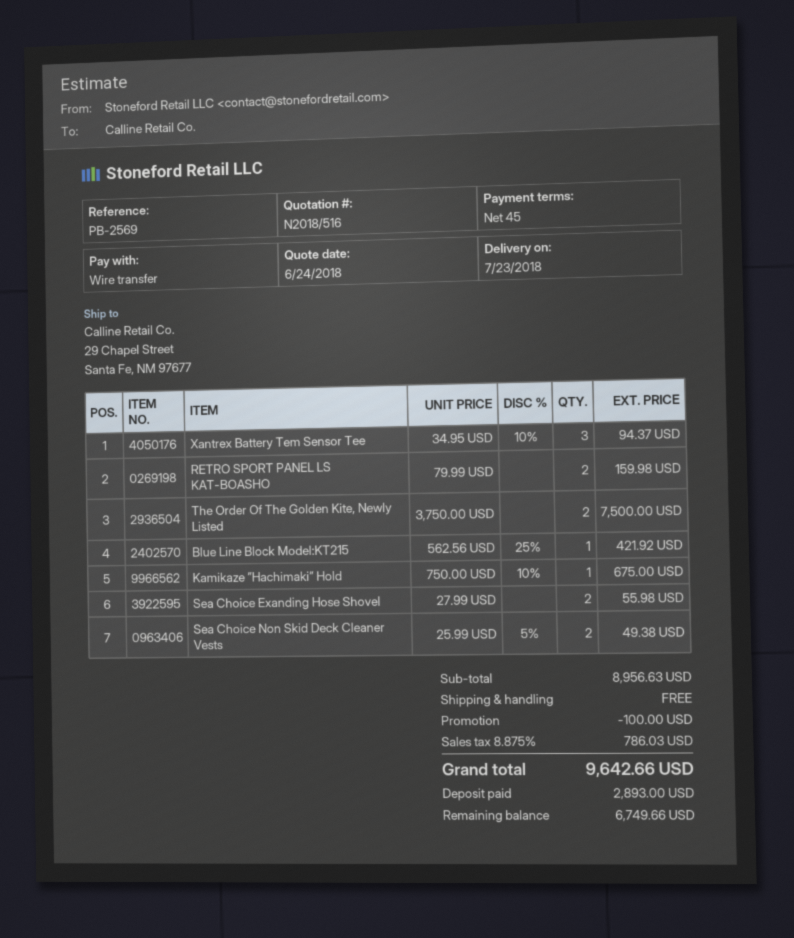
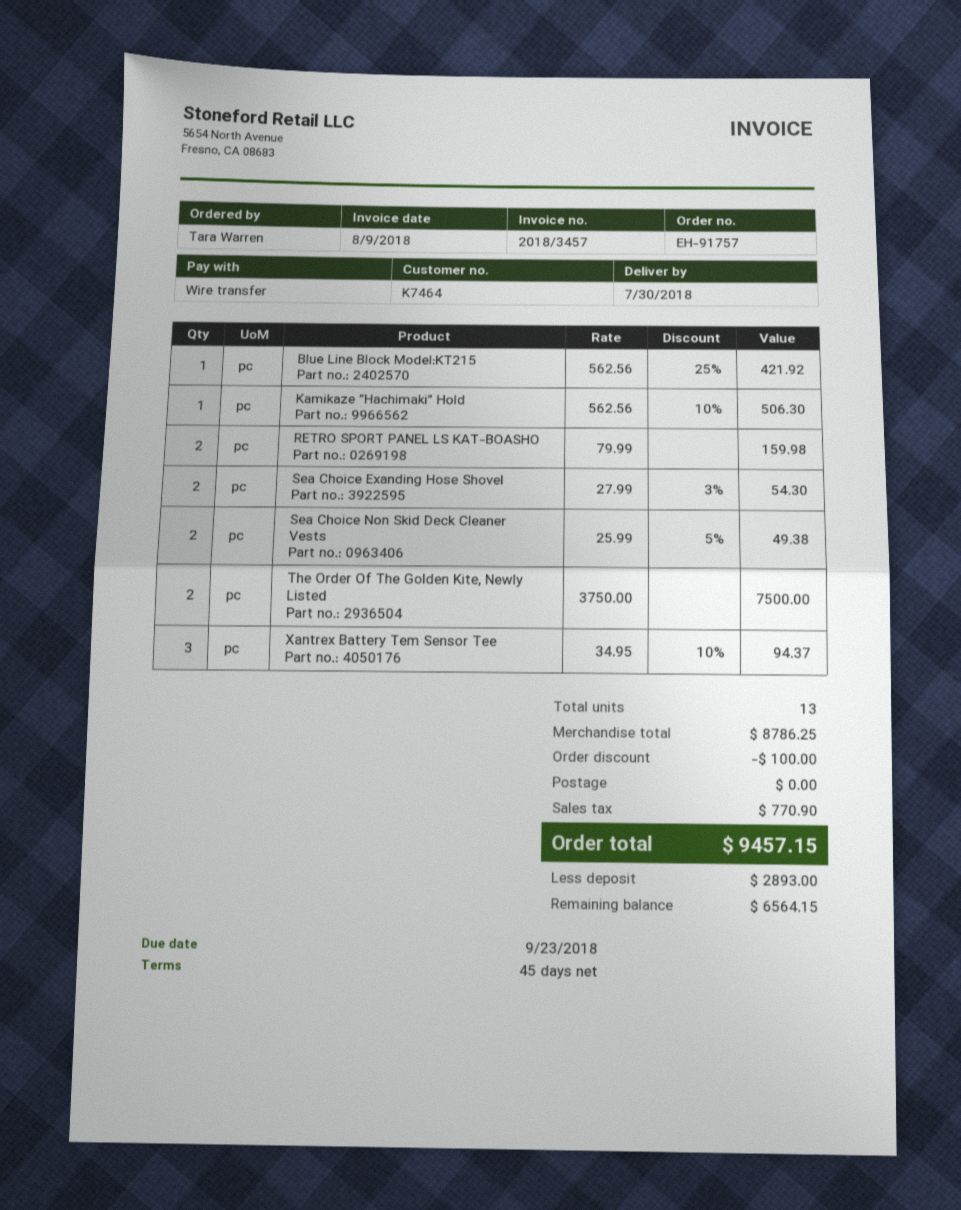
delivery date: 2018-07-23 -> 2018-07-30
Kamikaze ”Hachimaki” Hold: 1 x 750.00 - 10% = 675.00 -> 1 x 562.56 - 10% = 506.30
Sea Choice Exanding Hose Shovel: 2 x 27.99 = 55.98 -> 2 x 27.99 - 3% = 54.30
subtotal: 8956.63 -> 8786.25
tax: 786.03 -> 770.90
total: 9642.66 -> 9457.15
balance: 6749.66 -> 6564.15

